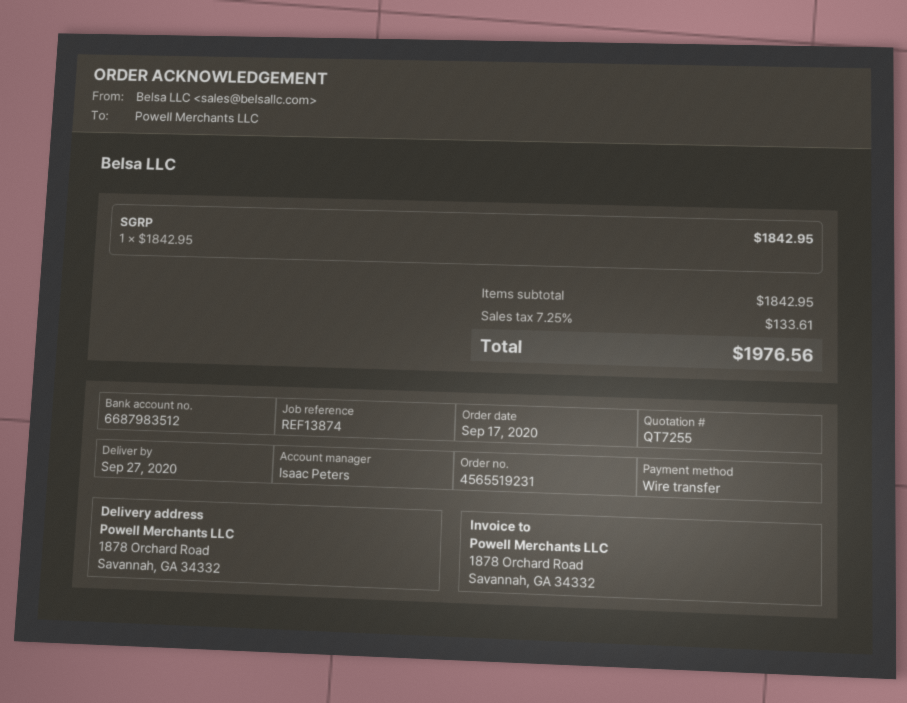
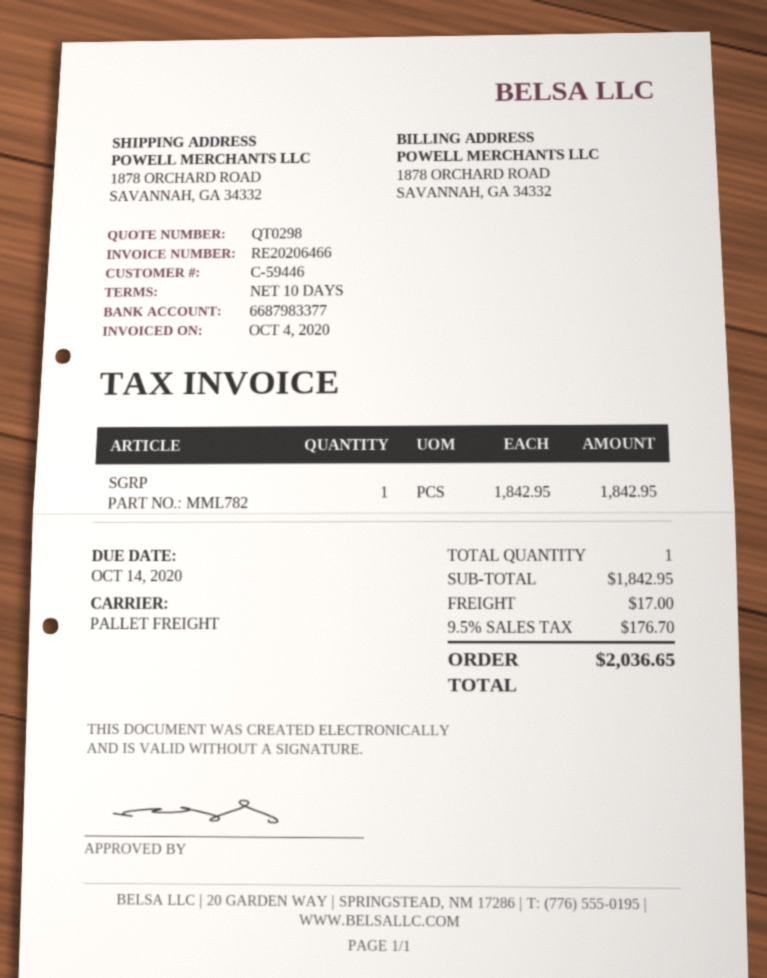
quote number: QT7255 -> QT0298
bank account: 6687983512 -> 6687983377
shipping: none -> 17.00
tax: 7.25% = 133.61 -> 9.5% = 176.70
total: 1976.56 -> 2036.65

